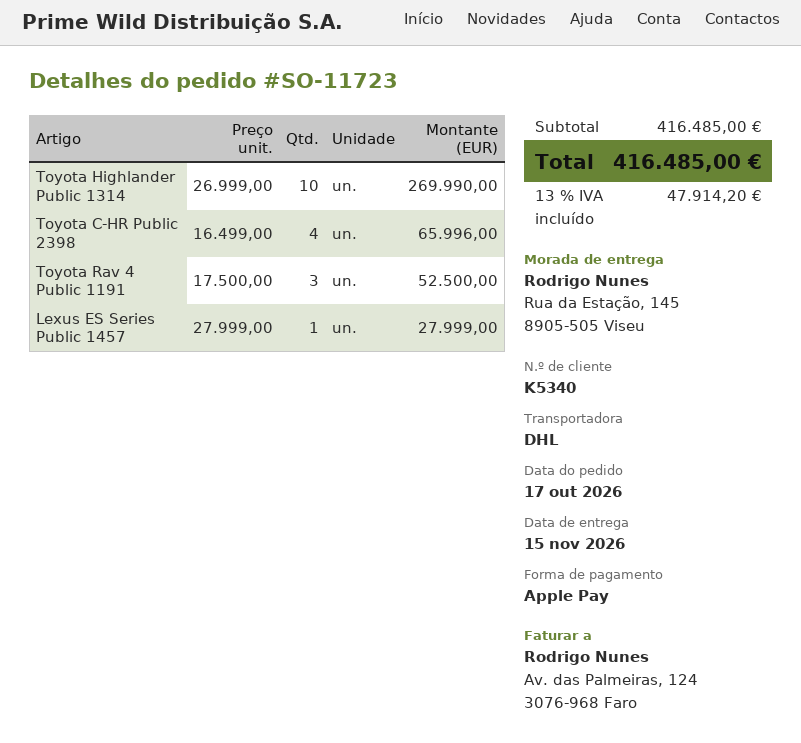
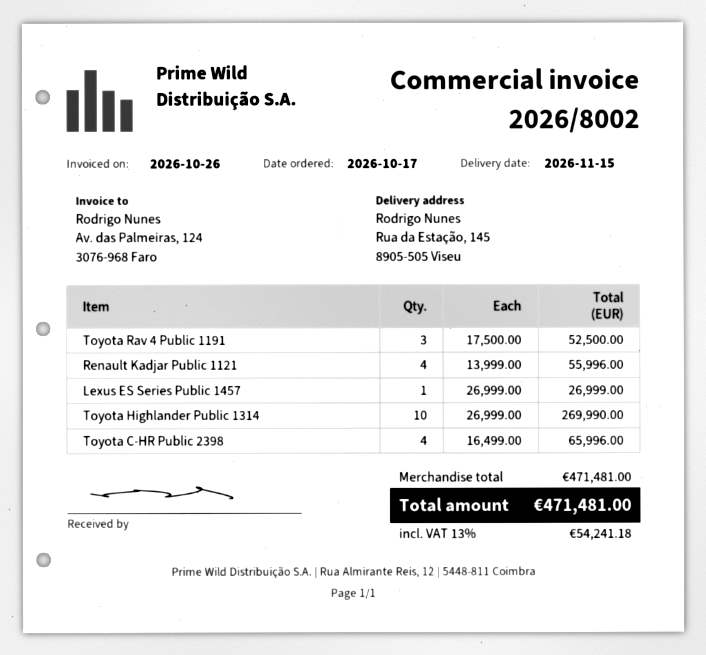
Lexus ES Series Public 1457: 1 x 27999.00 = 27999.00 -> 1 x 26999.00 = 26999.00
Renault Kadjar Public 1121: none -> 4 x 13999.00 = 55996.00
subtotal: 416485.00 -> 471481.00
tax: 13% = 47914.20 -> 13% = 54241.18
total: 416485.00 -> 471481.00

